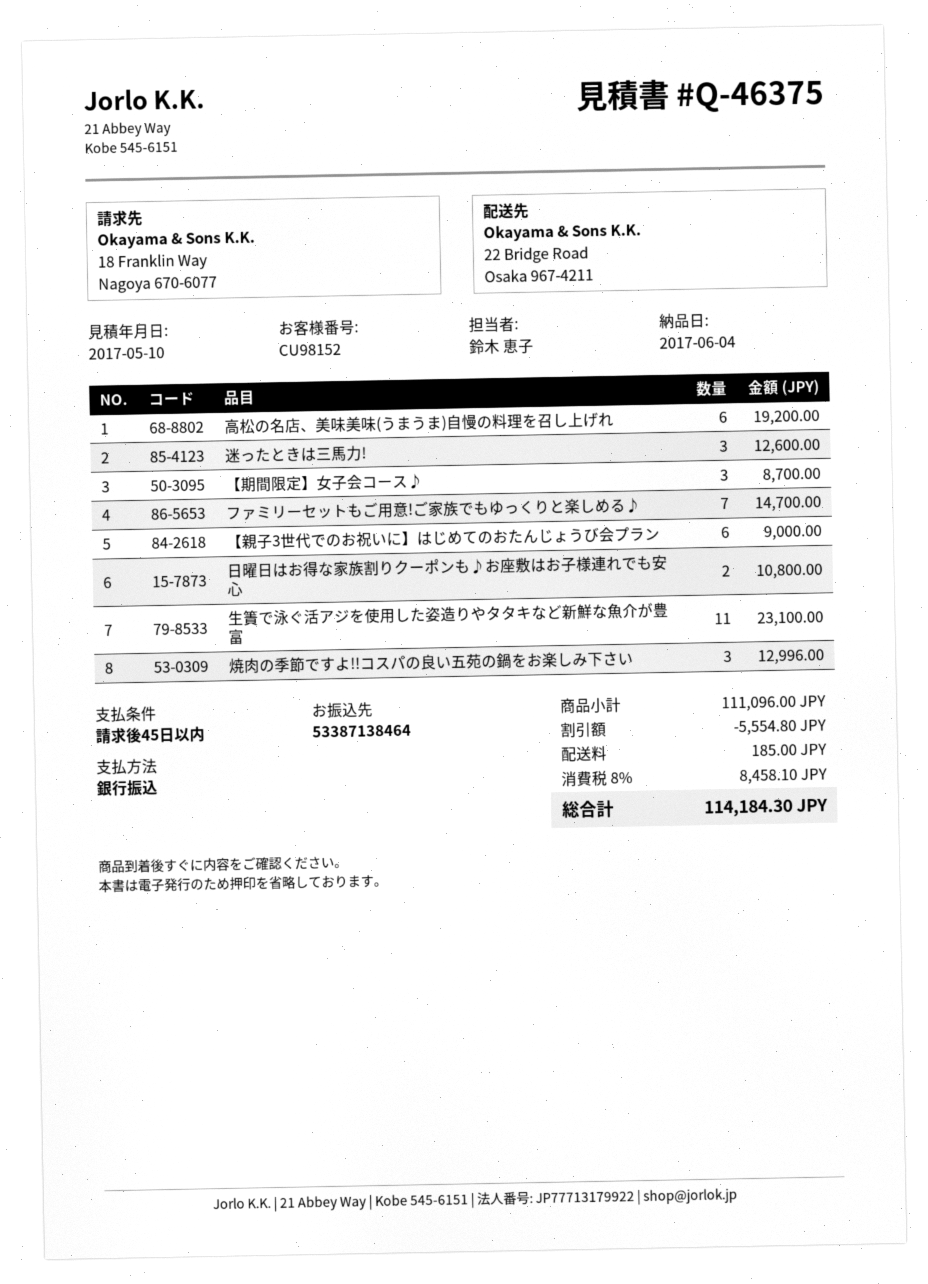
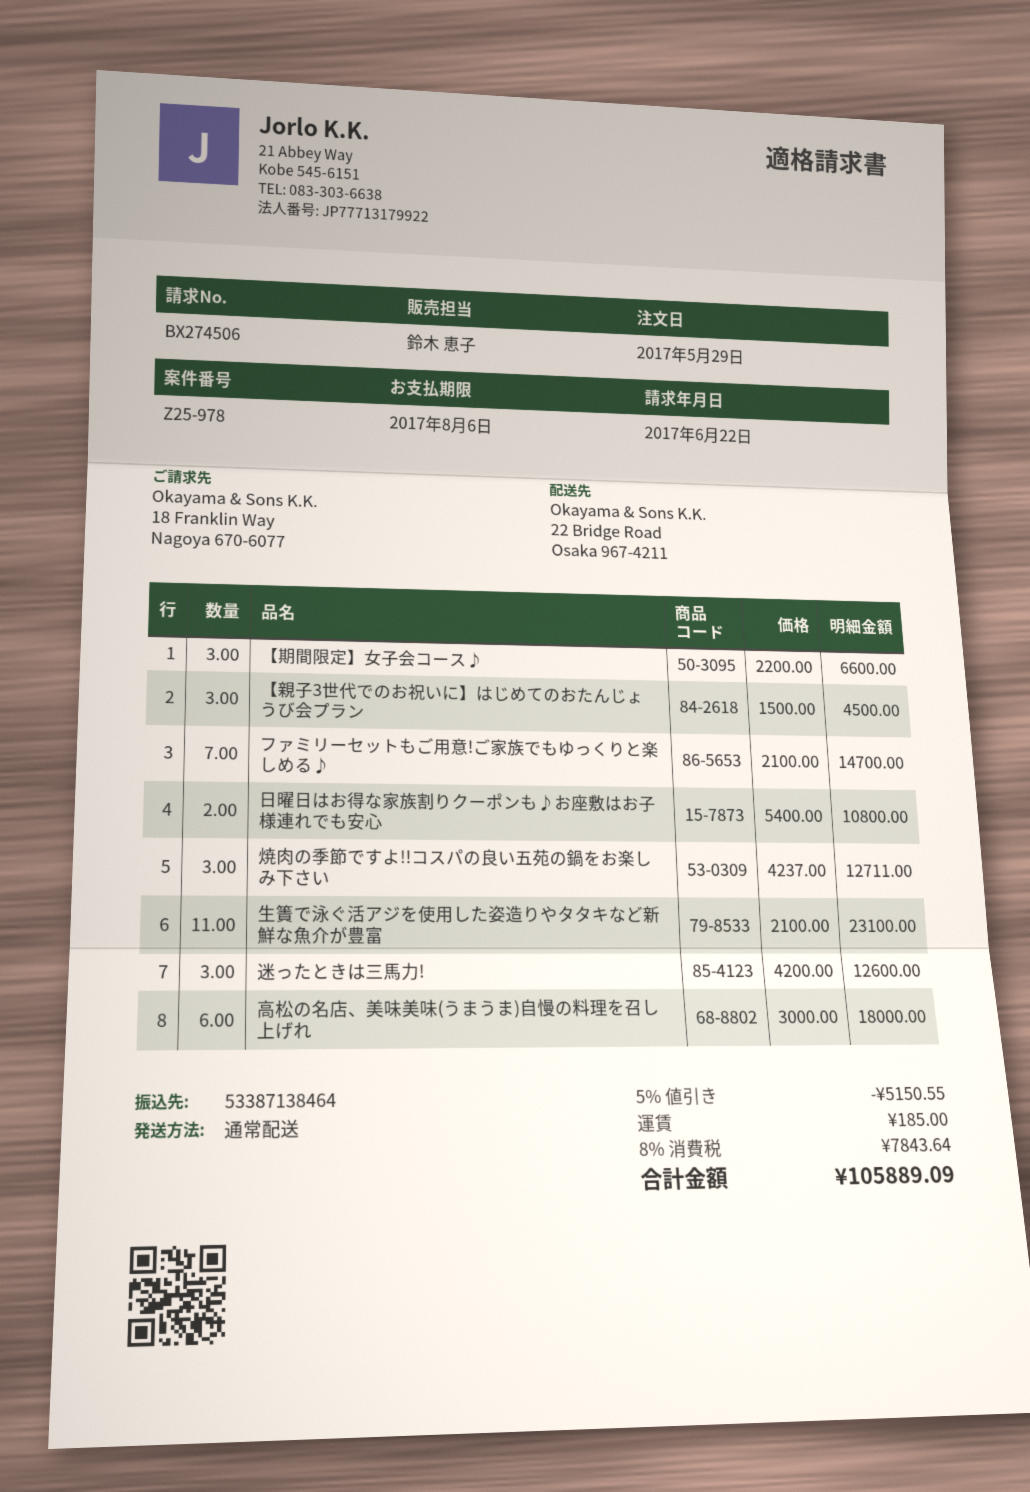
高松の名店、美味美味(うまうま)自慢の料理を召し上げれ: 6 for 19200.00 -> 6 for 18000.00
【期間限定】女子会コース♪: 3 for 8700.00 -> 3 for 6600.00
【親子3世代でのお祝いに】はじめてのおたんじょうび会プラン: 6 for 9000.00 -> 3 for 4500.00
焼肉の季節ですよ!!コスパの良い五苑の鍋をお楽しみ下さい: 3 for 12996.00 -> 3 for 12711.00
discount: 5554.80 -> 5150.55
tax: 8% = 8458.10 -> 8% = 7843.64
total: 114184.30 -> 105889.09

